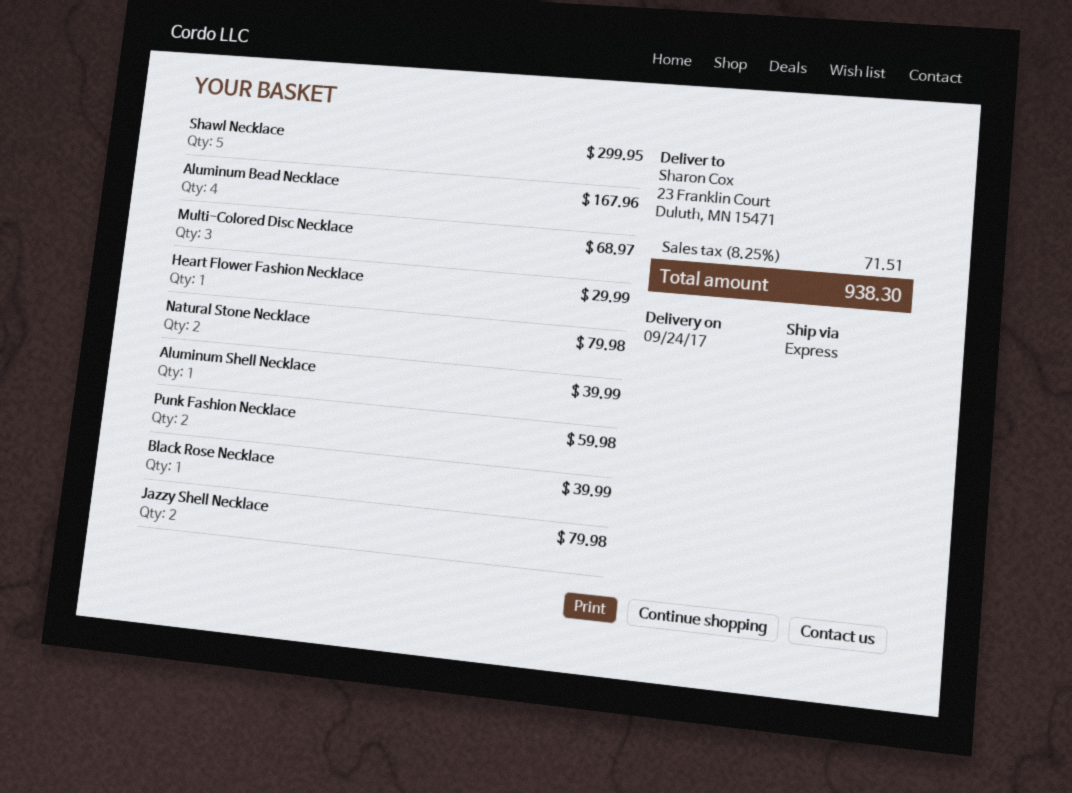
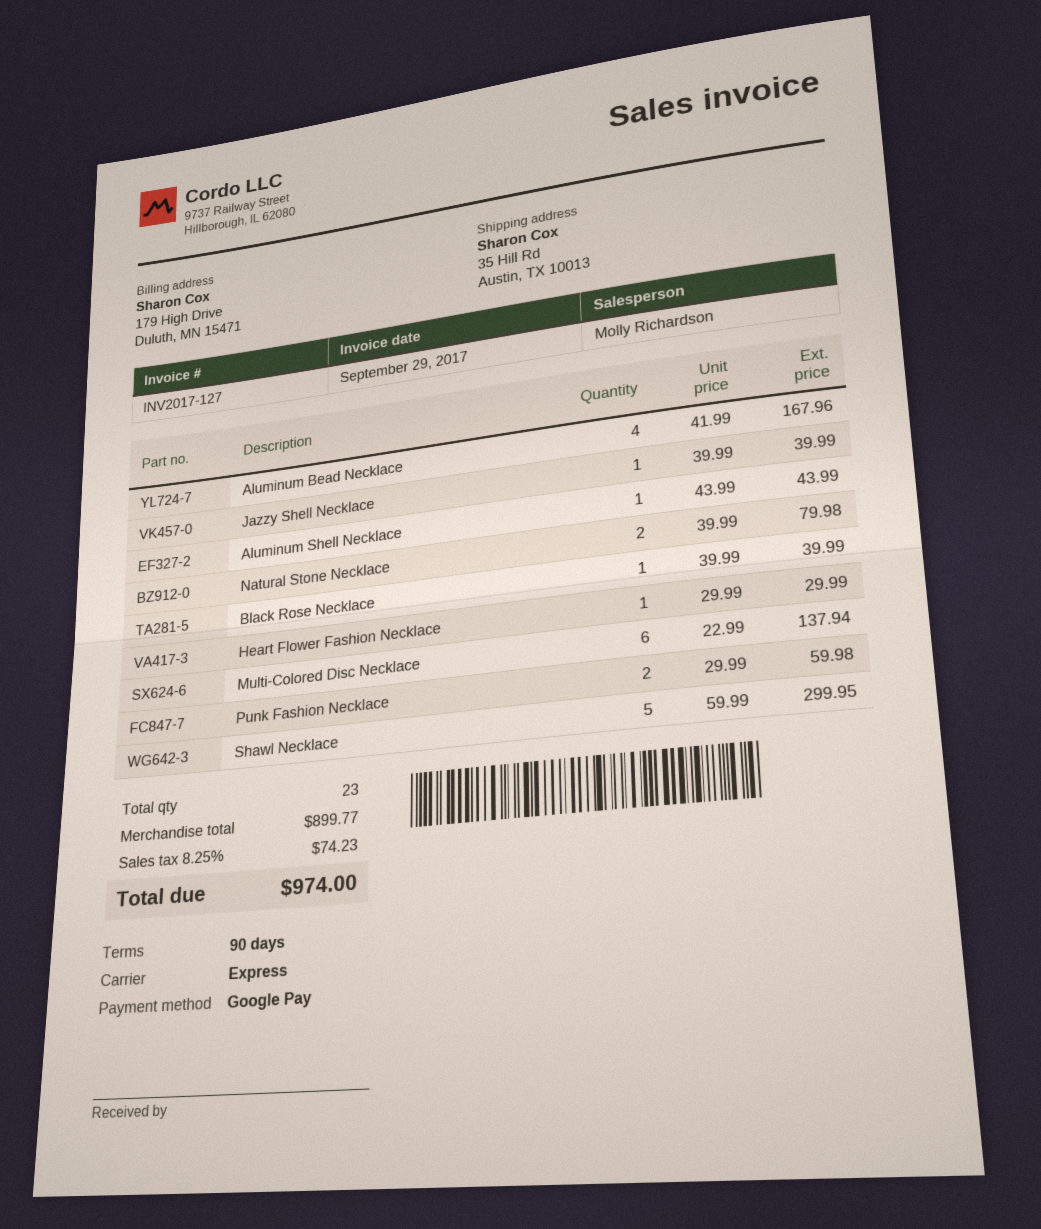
ship to: 23 Franklin Court, Duluth, MN 15471 -> 35 Hill Rd, Austin, TX 10013
Multi-Colored Disc Necklace: 3 for 68.97 -> 6 for 137.94
Aluminum Shell Necklace: 1 for 39.99 -> 1 for 43.99
Jazzy Shell Necklace: 2 for 79.98 -> 1 for 39.99
tax: 8.25% = 71.51 -> 8.25% = 74.23
total: 938.30 -> 974.00

